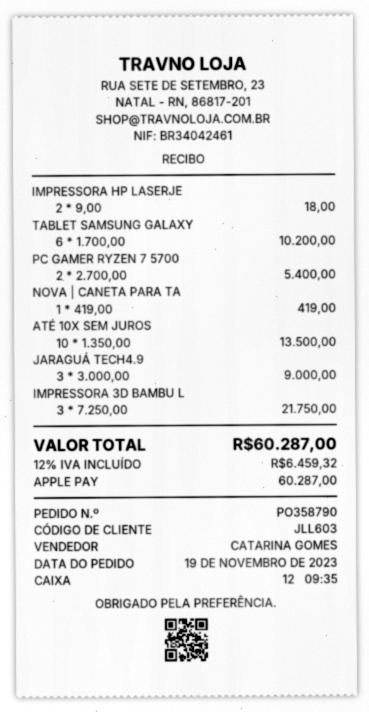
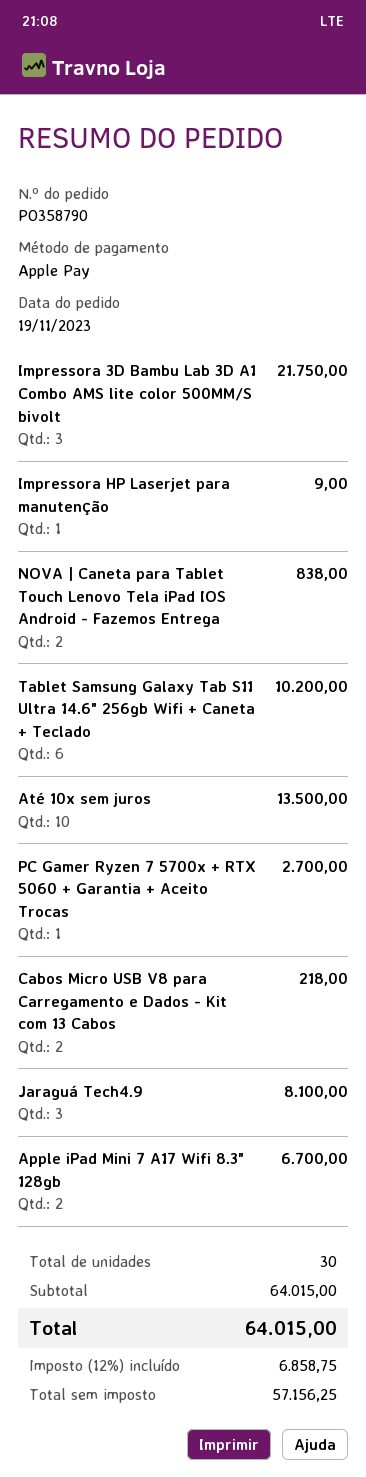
IMPRESSORA HP LASERJE: 2 for 18.00 -> 1 for 9.00
PC GAMER RYZEN 7 5700: 2 for 5400.00 -> 1 for 2700.00
NOVA | CANETA PARA TA: 1 for 419.00 -> 2 for 838.00
JARAGUÁ TECH4.9: 3 for 9000.00 -> 3 for 8100.00
Cabos Micro USB V8 para Carregamento e Dados - Kit com 13 Cabos: none -> 2 for 218.00
Apple iPad Mini 7 A17 Wifi 8.3" 128gb: none -> 2 for 6700.00
tax: 12% = 6459.32 -> 12% = 6858.75
total: 60287.00 -> 64015.00

